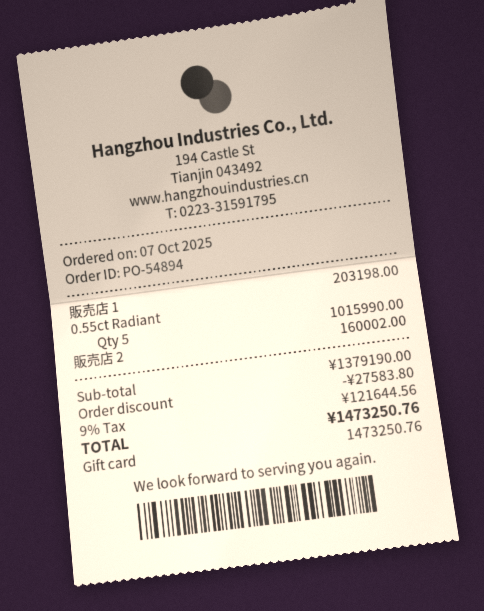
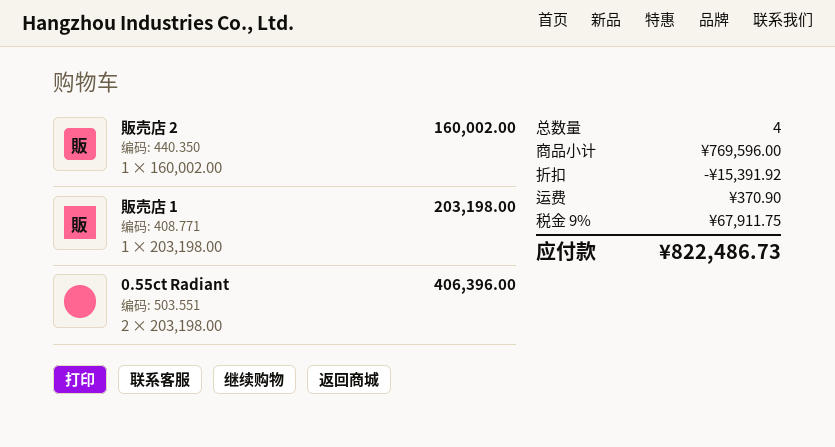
0.55ct Radiant: 5 for 1015990.00 -> 2 for 406396.00
subtotal: 1379190.00 -> 769596.00
discount: 27583.80 -> 15391.92
shipping: none -> 370.90
tax: 9% = 121644.56 -> 9% = 67911.75
total: 1473250.76 -> 822486.73

